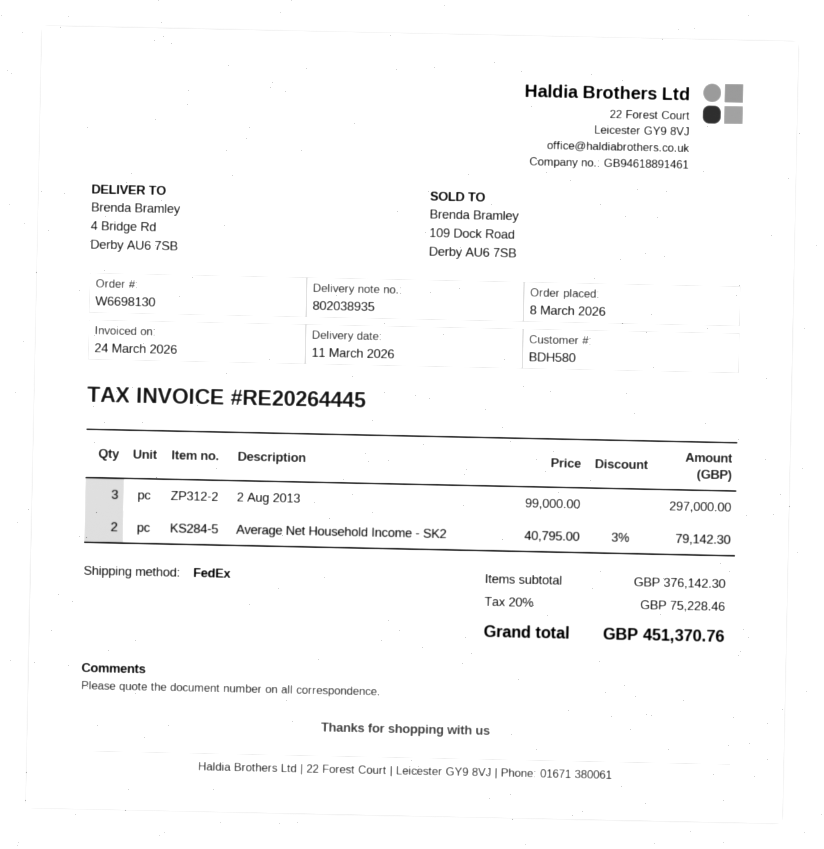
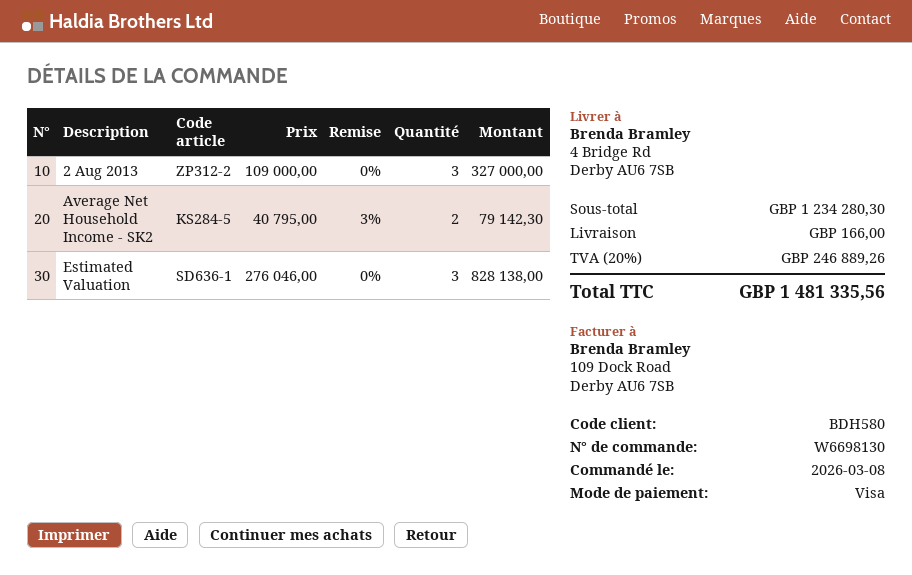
2 Aug 2013: 3 x 99000.00 = 297000.00 -> 3 x 109000.00 = 327000.00
Estimated Valuation: none -> 3 x 276046.00 = 828138.00
subtotal: 376142.30 -> 1234280.30
shipping: none -> 166.00
tax: 20% = 75228.46 -> 20% = 246889.26
total: 451370.76 -> 1481335.56

